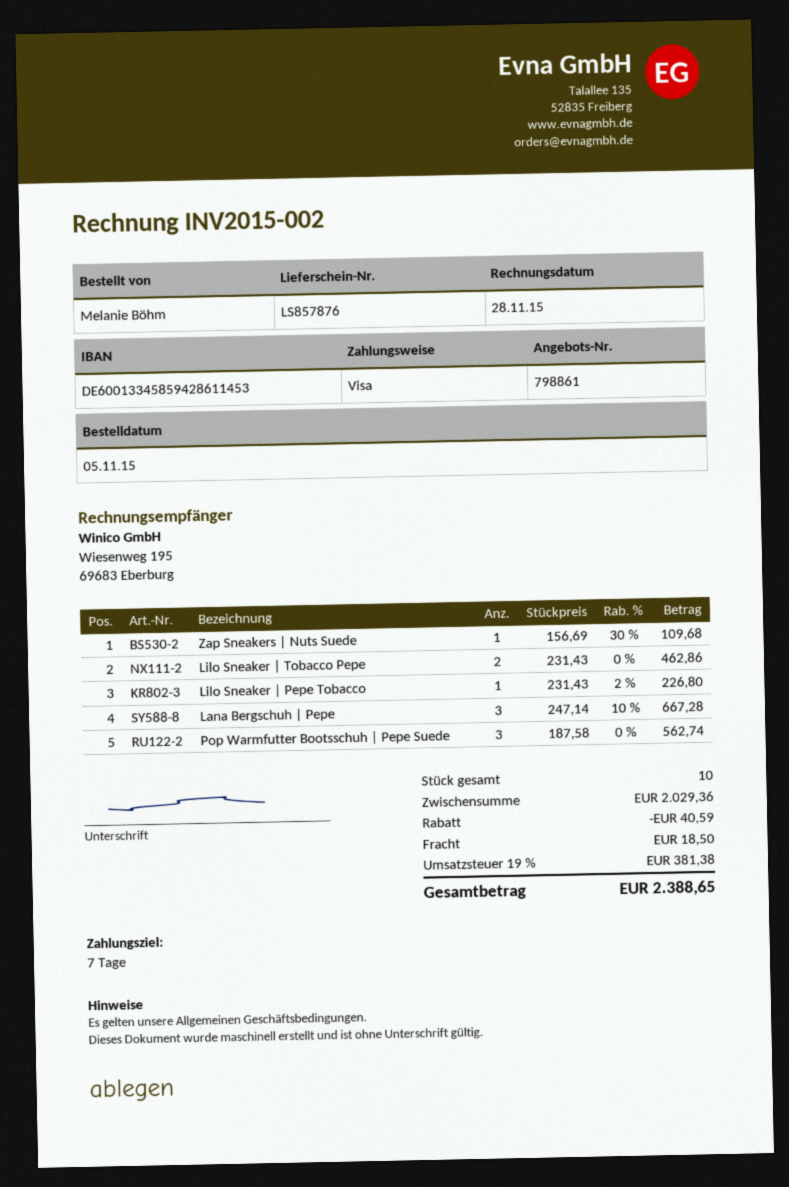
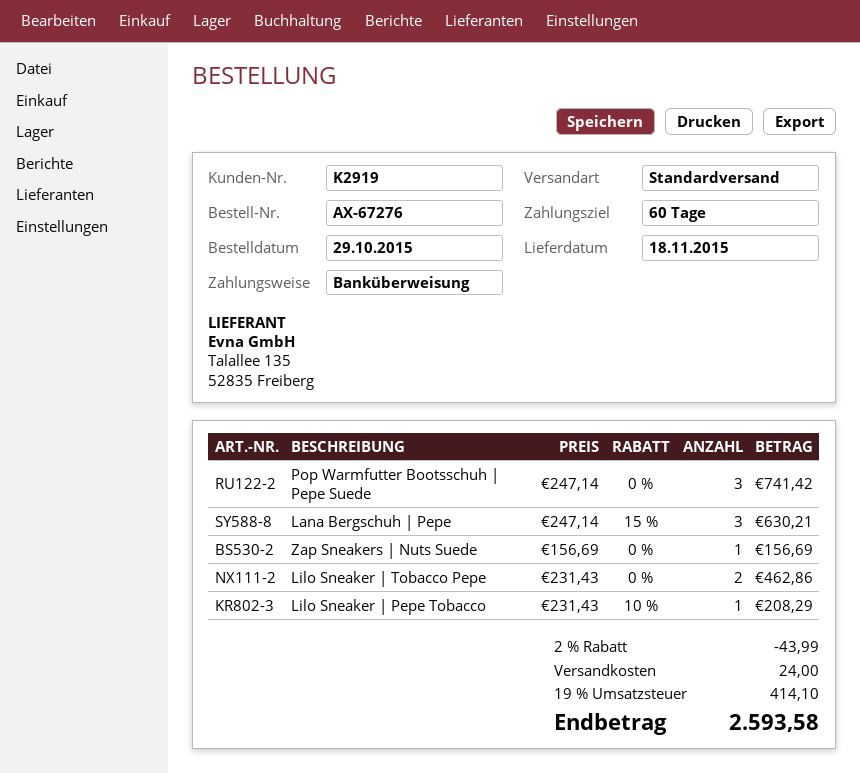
order date: 2015-11-05 -> 2015-10-29
payment terms: 7 days -> 60 days
payment method: Visa -> bank transfer
Zap Sneakers | Nuts Suede: 1 x 156.69 - 30% = 109.68 -> 1 x 156.69 = 156.69
Lilo Sneaker | Pepe Tobacco: 1 x 231.43 - 2% = 226.80 -> 1 x 231.43 - 10% = 208.29
Lana Bergschuh | Pepe: 3 x 247.14 - 10% = 667.28 -> 3 x 247.14 - 15% = 630.21
Pop Warmfutter Bootsschuh | Pepe Suede: 3 x 187.58 = 562.74 -> 3 x 247.14 = 741.42
discount: 40.59 -> 43.99
shipping: 18.50 -> 24.00
tax: 19% = 381.38 -> 19% = 414.10
total: 2388.65 -> 2593.58

